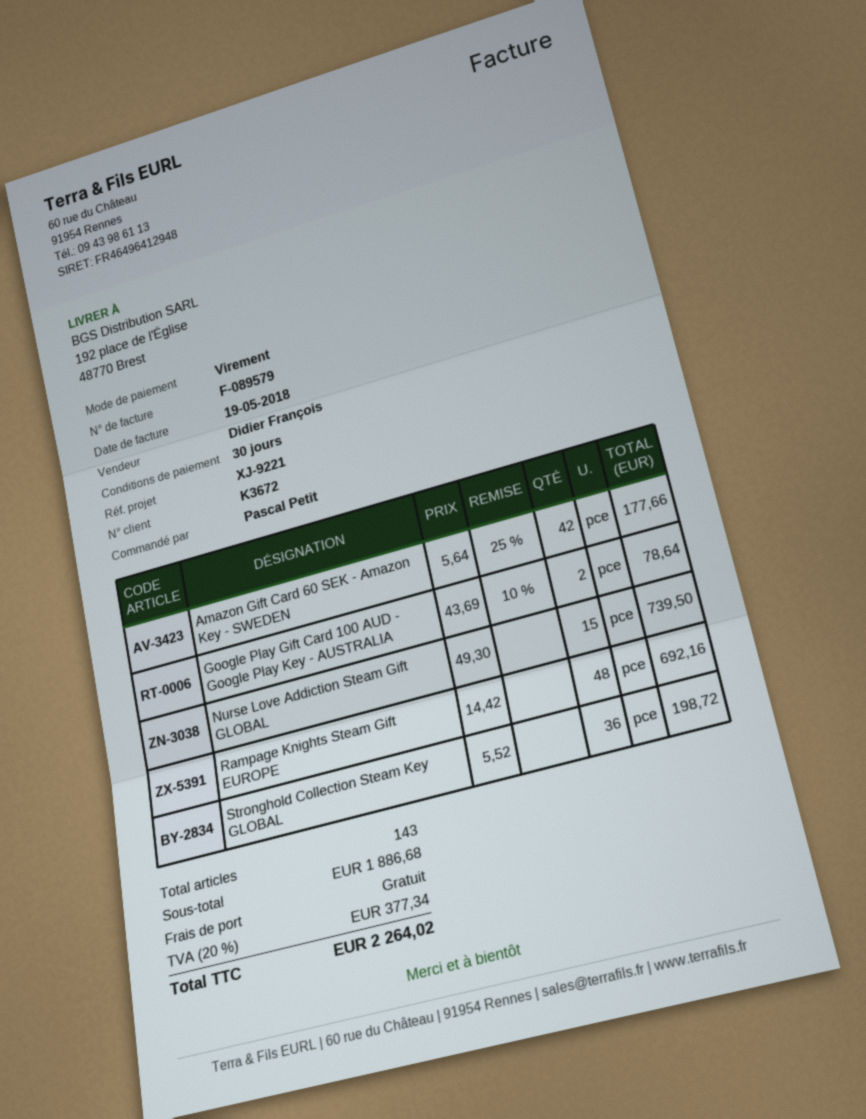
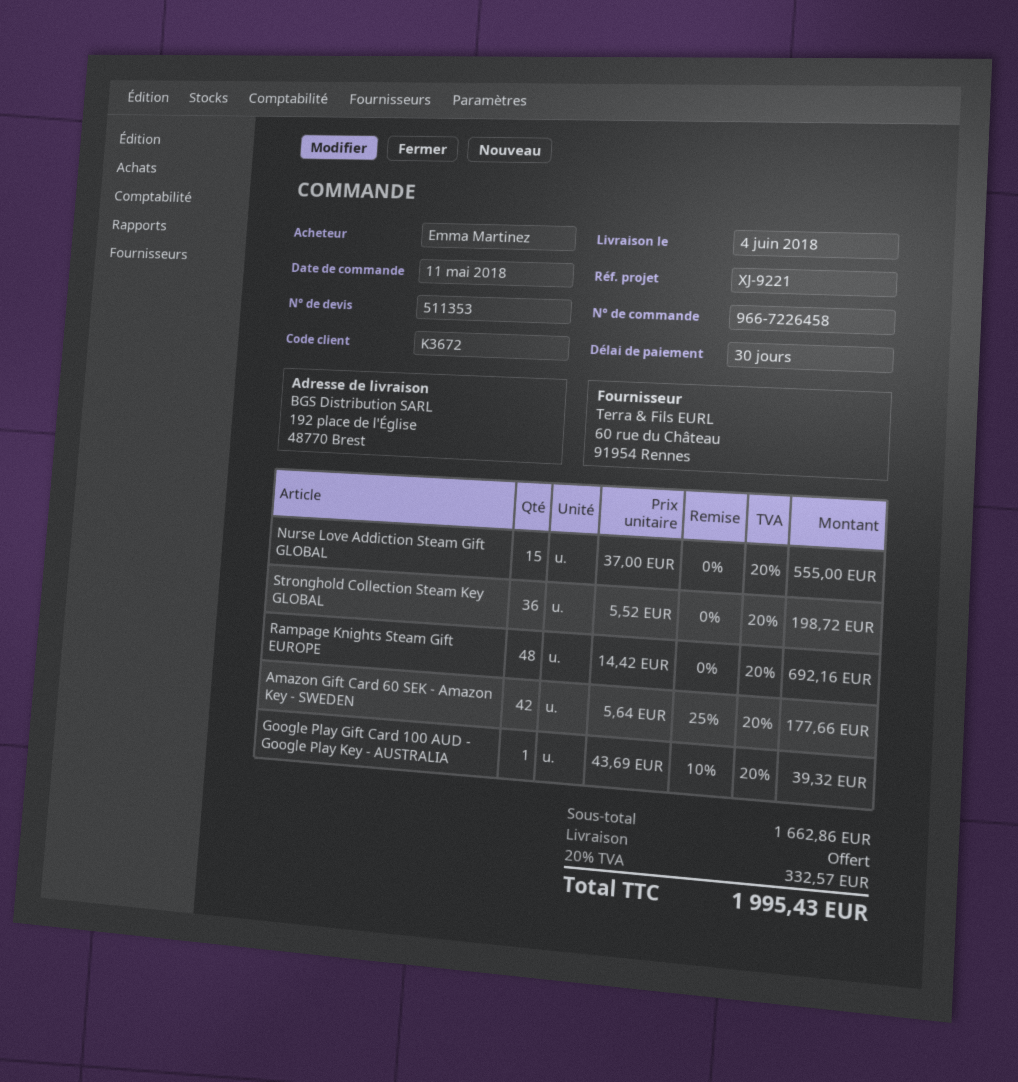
ordered by: Pascal Petit -> Emma Martinez
Google Play Gift Card 100 AUD - Google Play Key - AUSTRALIA: 2 x 43.69 - 10% = 78.64 -> 1 x 43.69 - 10% = 39.32
Nurse Love Addiction Steam Gift GLOBAL: 15 x 49.30 = 739.50 -> 15 x 37.00 = 555.00
subtotal: 1886.68 -> 1662.86
tax: 20% = 377.34 -> 20% = 332.57
total: 2264.02 -> 1995.43

